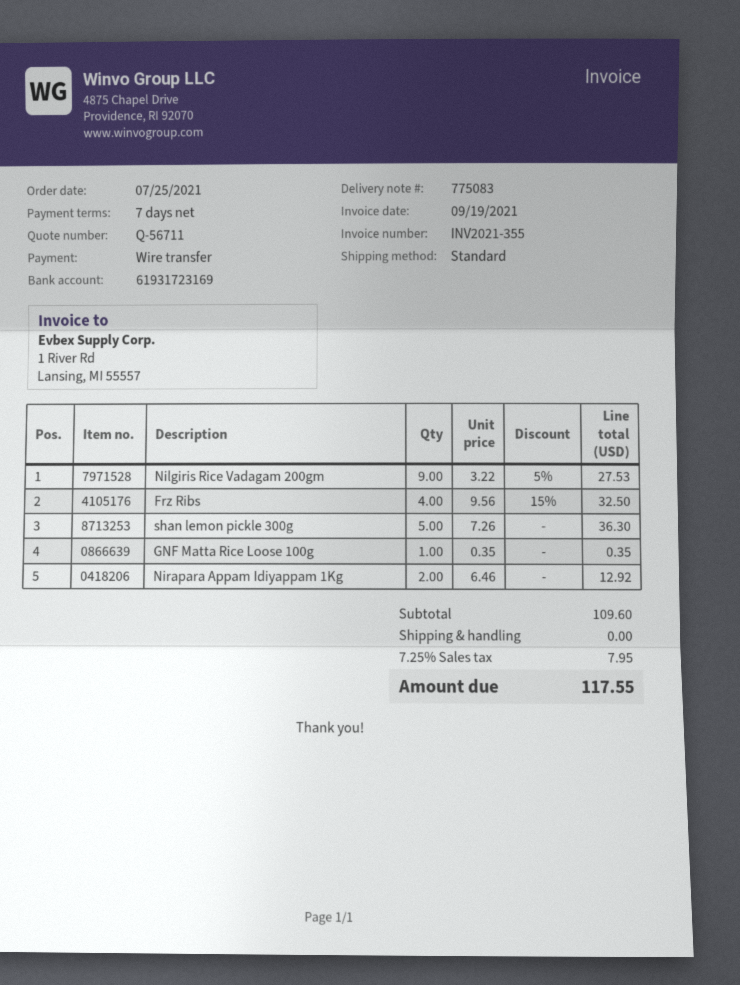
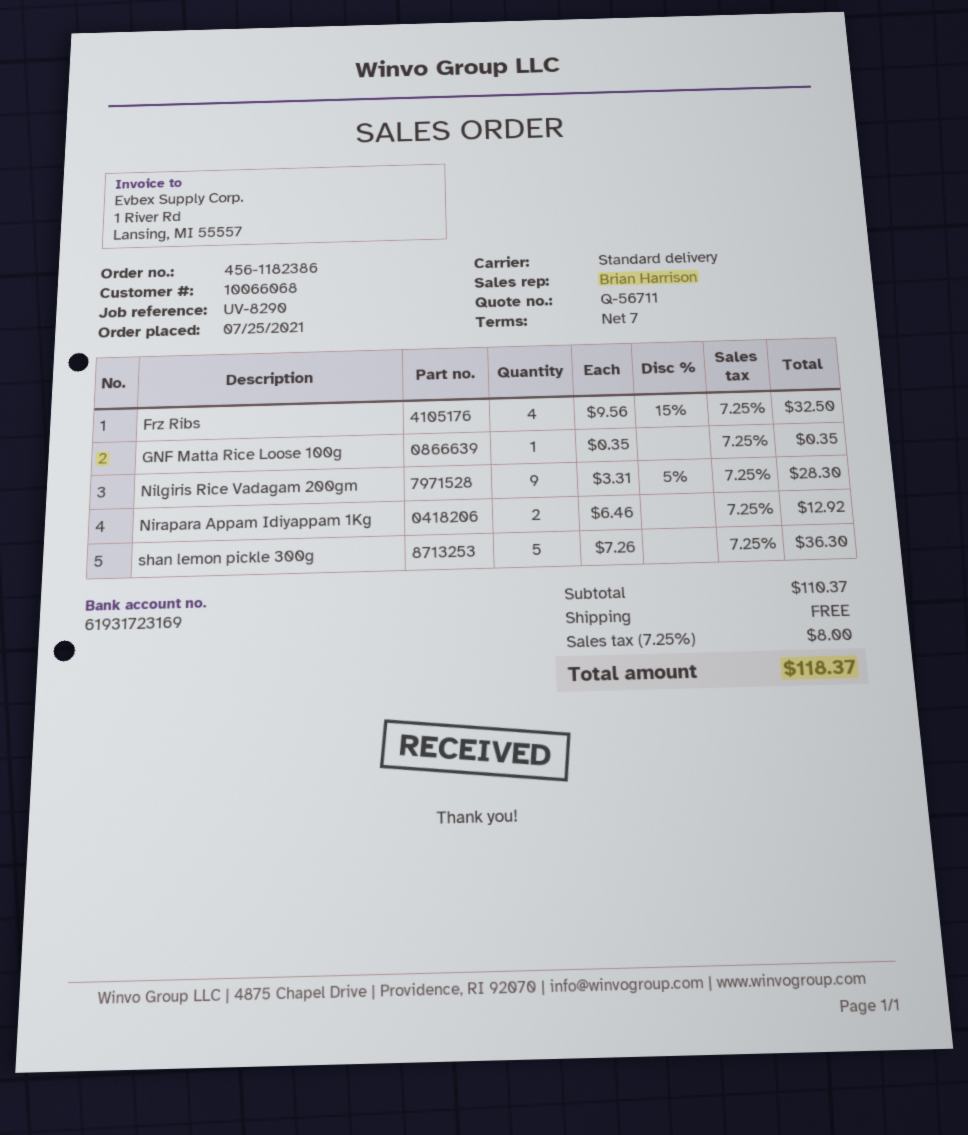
Nilgiris Rice Vadagam 200gm: 9 x 3.22 - 5% = 27.53 -> 9 x 3.31 - 5% = 28.30
subtotal: 109.60 -> 110.37
tax: 7.25% = 7.95 -> 7.25% = 8.00
total: 117.55 -> 118.37

